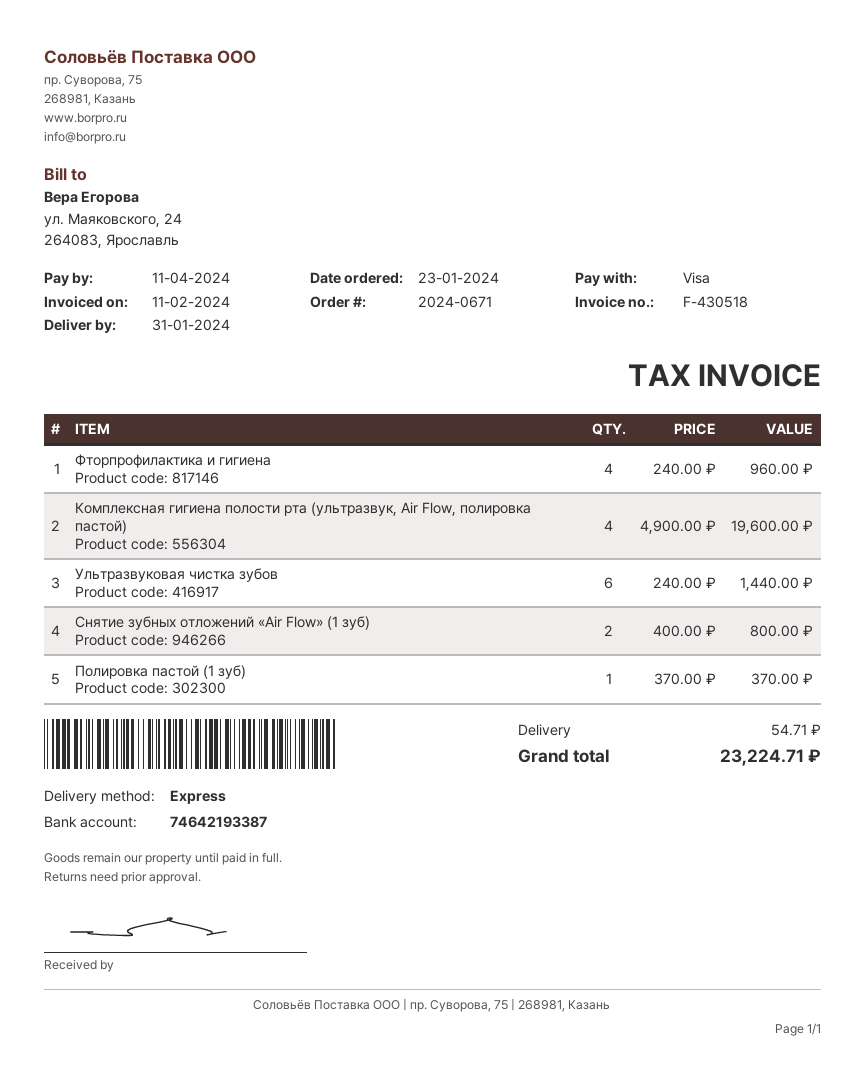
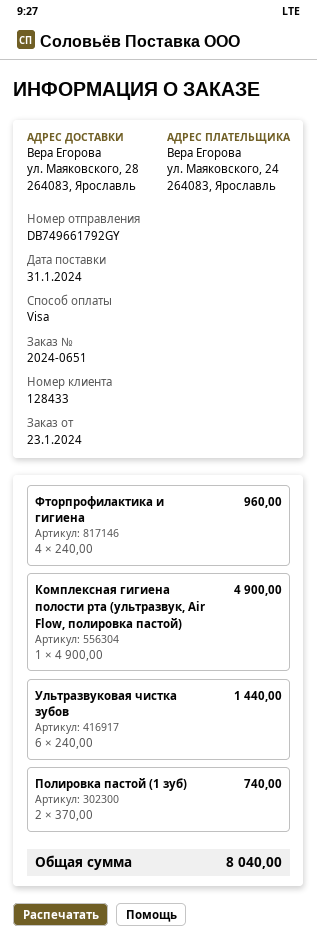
order number: 2024-0671 -> 2024-0651
Комплексная гигиена полости рта (ультразвук, Air Flow, полировка пастой): 4 x 4900.00 = 19600.00 -> 1 x 4900.00 = 4900.00
Снятие зубных отложений «Air Flow» (1 зуб): 2 x 400.00 = 800.00 -> none
Полировка пастой (1 зуб): 1 x 370.00 = 370.00 -> 2 x 370.00 = 740.00
shipping: 54.71 -> none
total: 23224.71 -> 8040.00

